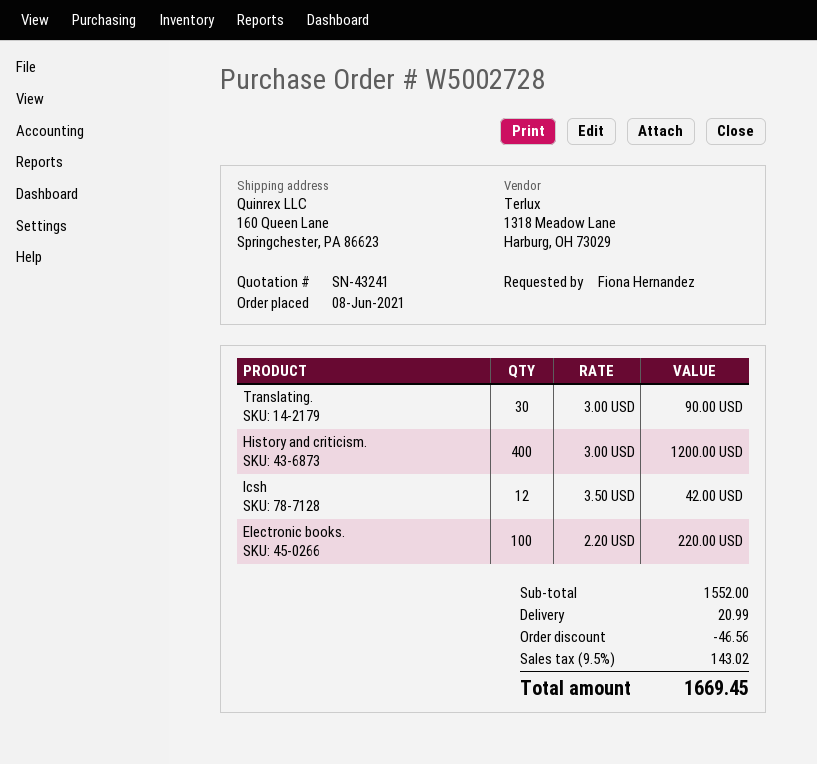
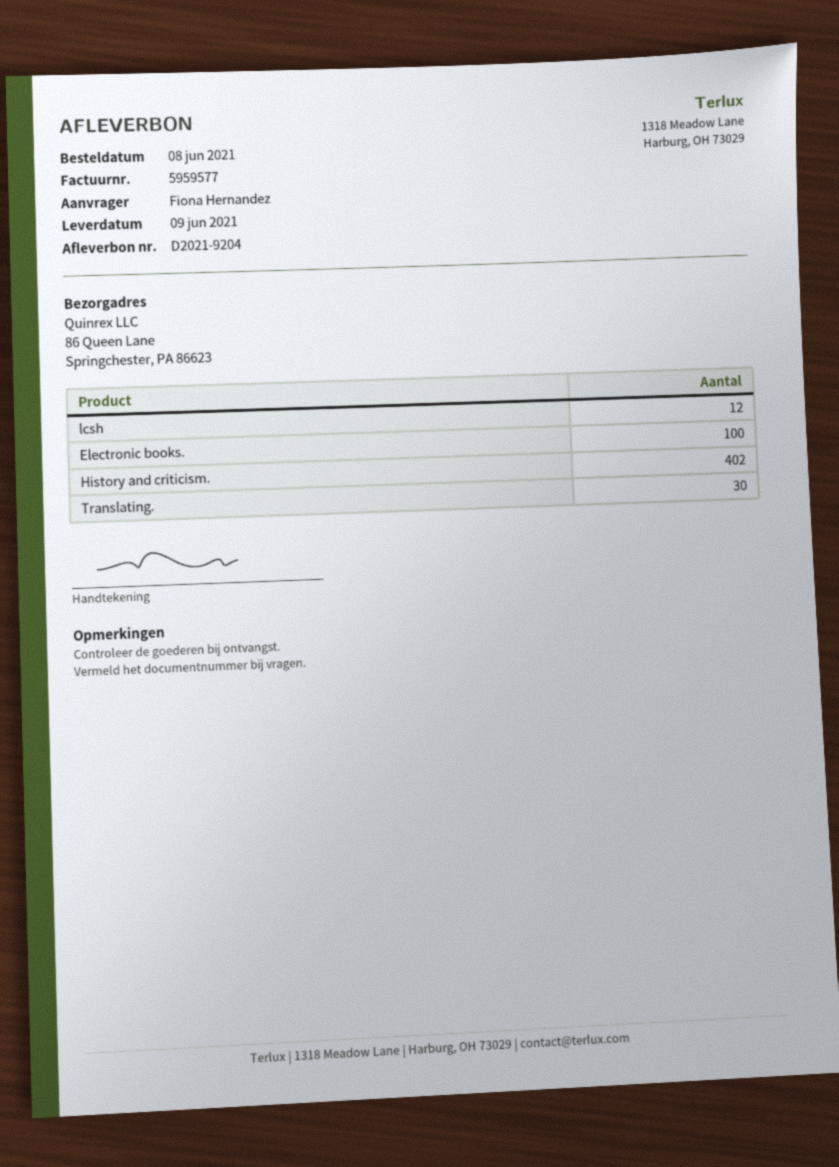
ship to: 160 Queen Lane, Springchester, PA 86623 -> 86 Queen Lane, Springchester, PA 86623
History and criticism.: 400 -> 402

